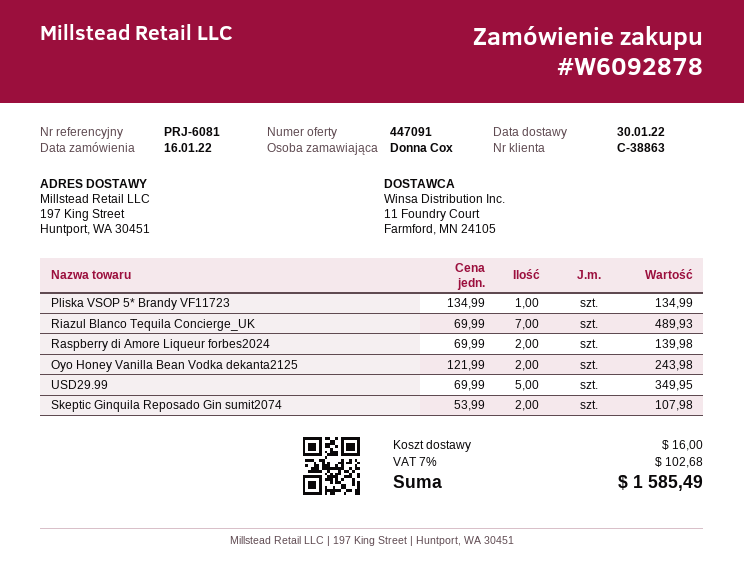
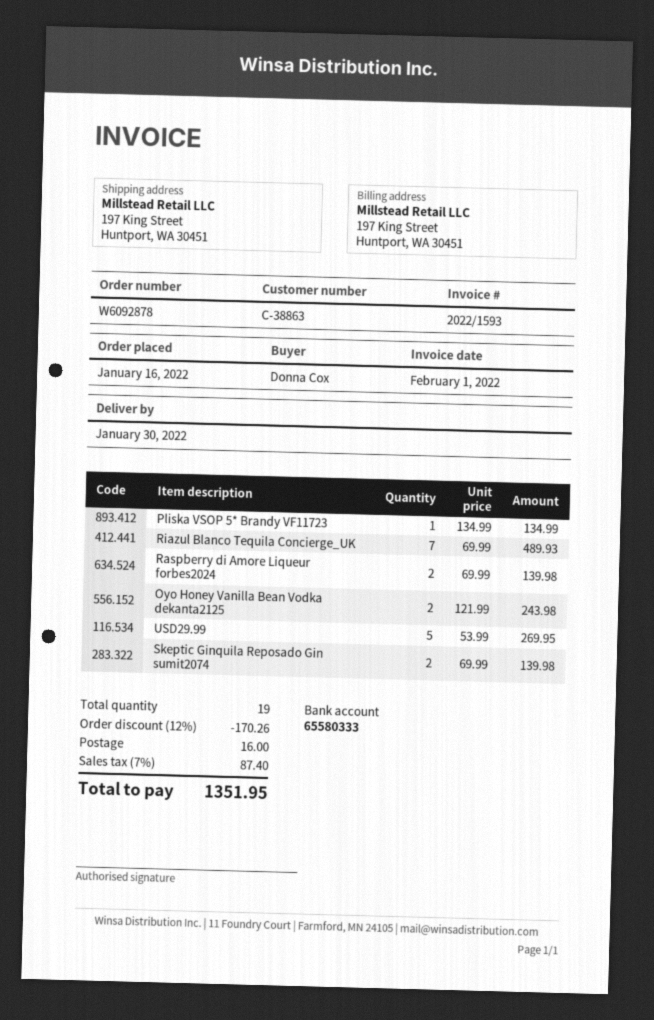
USD29.99: 5 x 69.99 = 349.95 -> 5 x 53.99 = 269.95
Skeptic Ginquila Reposado Gin sumit2074: 2 x 53.99 = 107.98 -> 2 x 69.99 = 139.98
discount: none -> 12% = 170.26
tax: 7% = 102.68 -> 7% = 87.40
total: 1585.49 -> 1351.95

